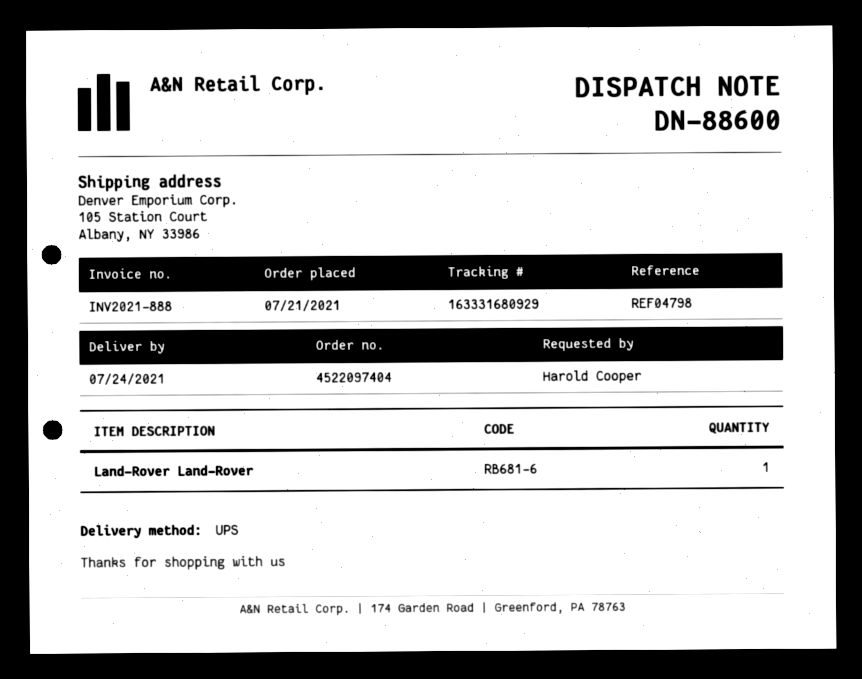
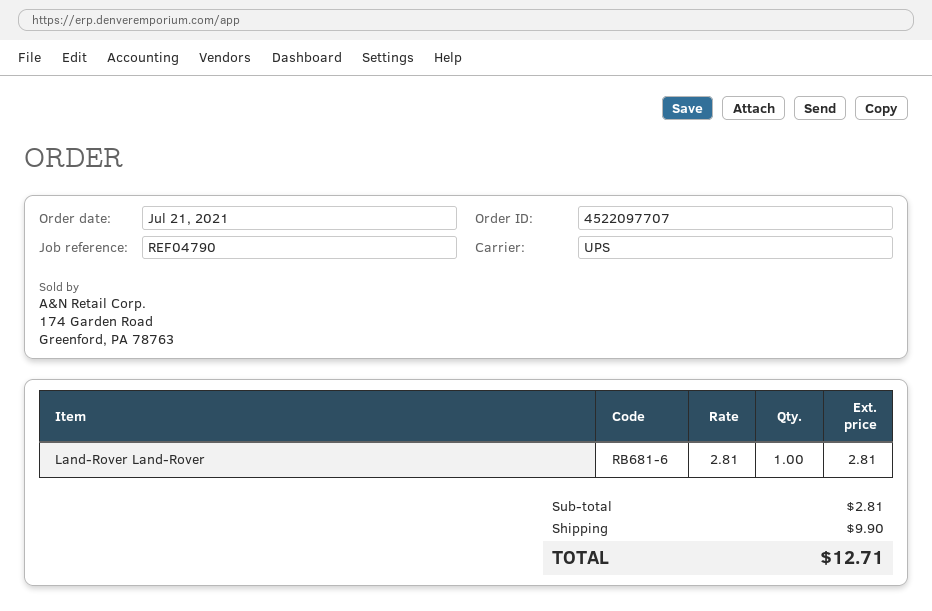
order number: 4522097404 -> 4522097707
reference: REF04798 -> REF04790

